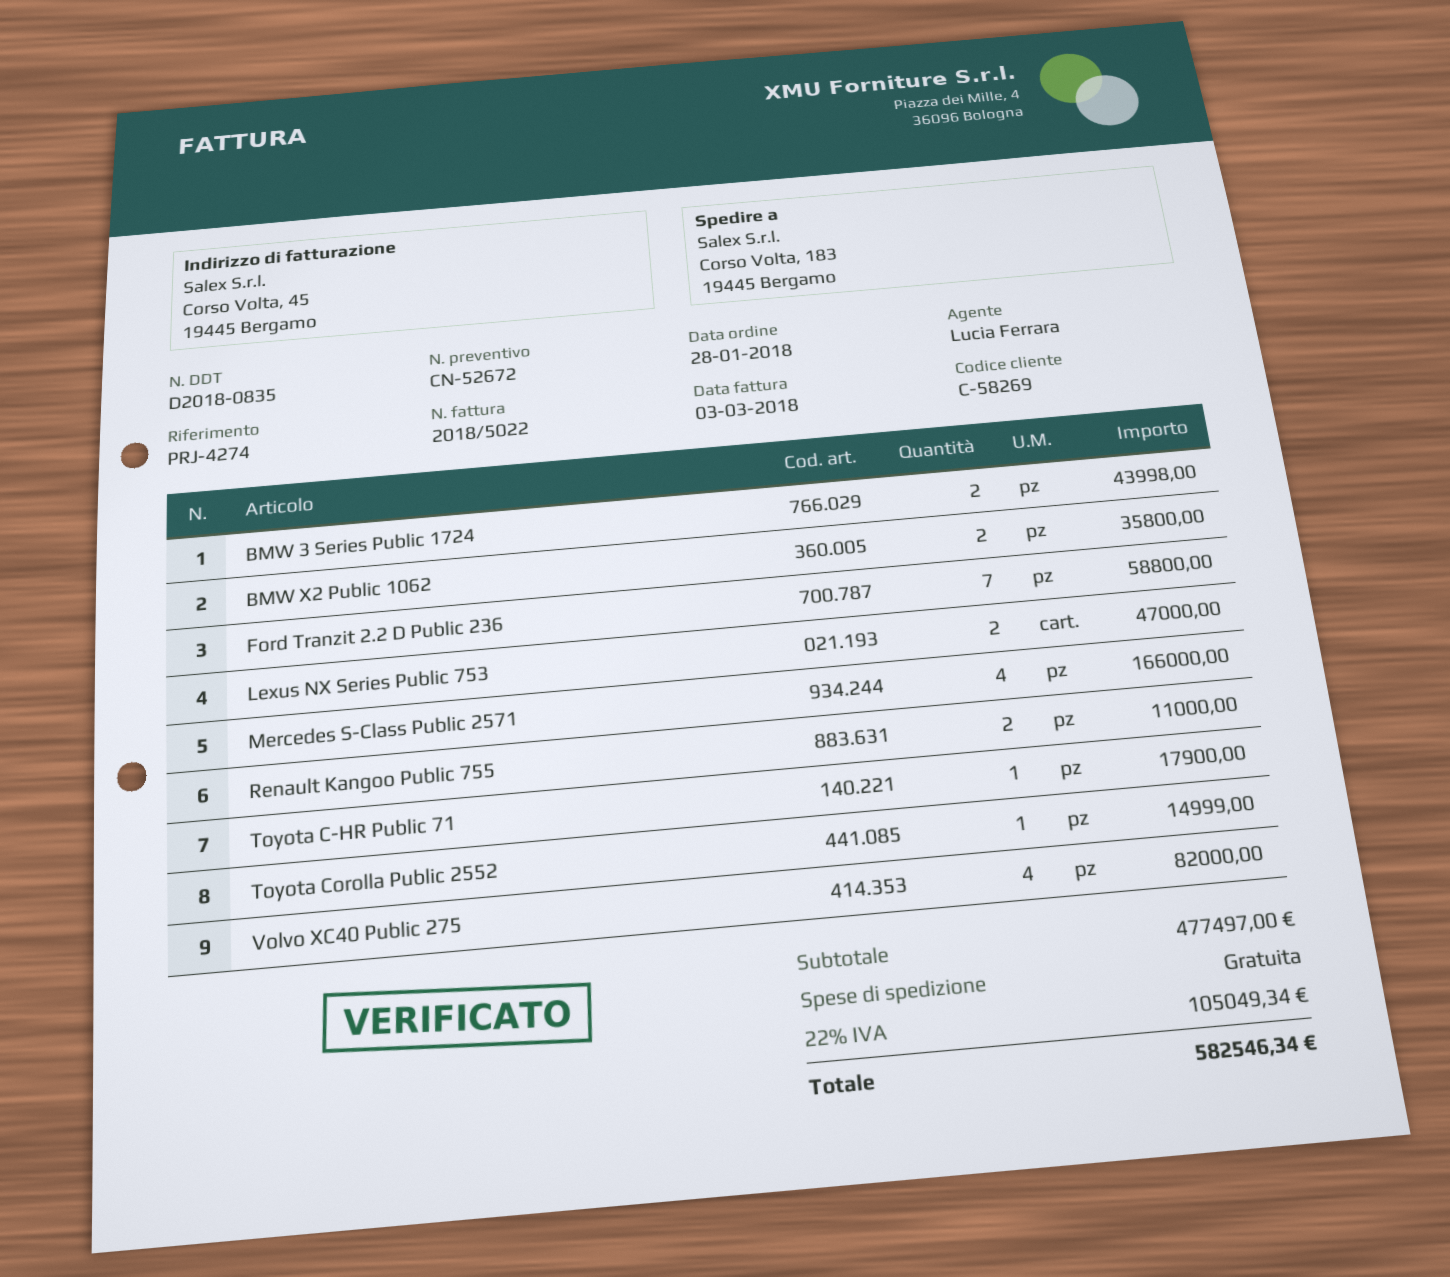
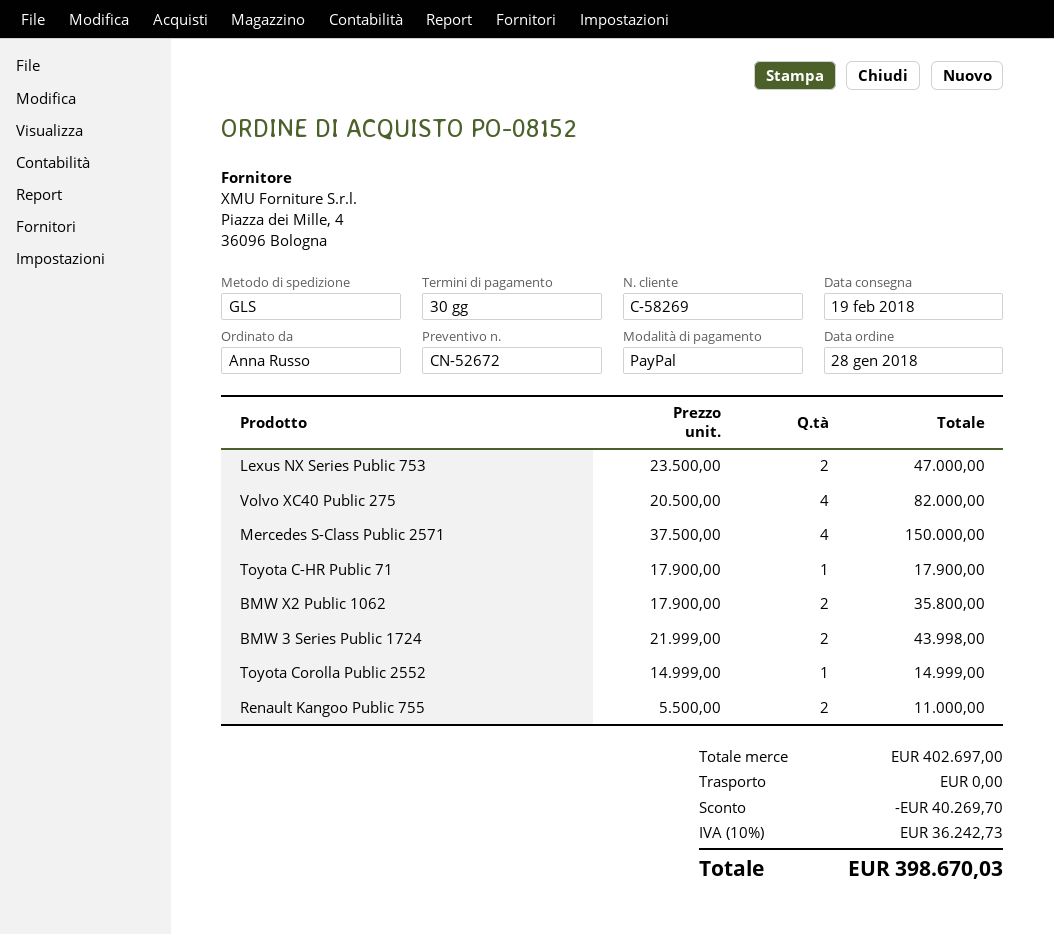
Ford Tranzit 2.2 D Public 236: 7 for 58800.00 -> none
Mercedes S-Class Public 2571: 4 for 166000.00 -> 4 for 150000.00
subtotal: 477497.00 -> 402697.00
discount: none -> 40269.70
tax: 22% = 105049.34 -> 10% = 36242.73
total: 582546.34 -> 398670.03

